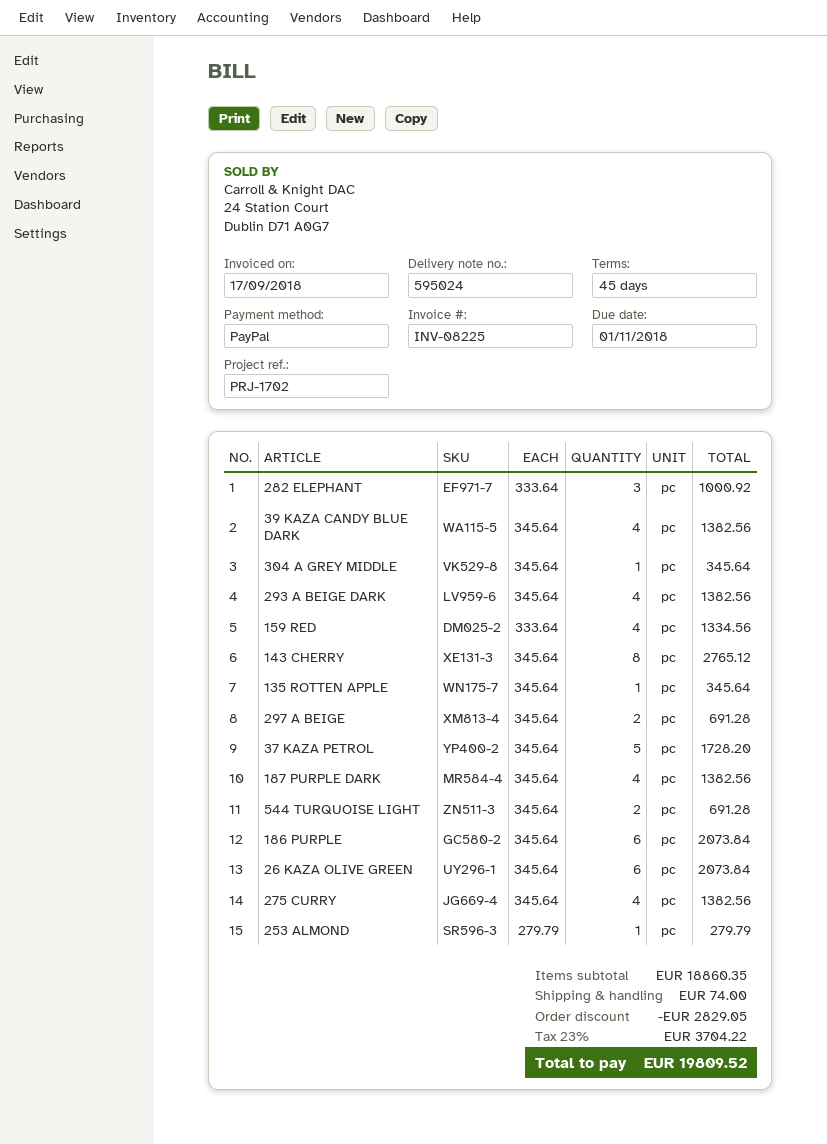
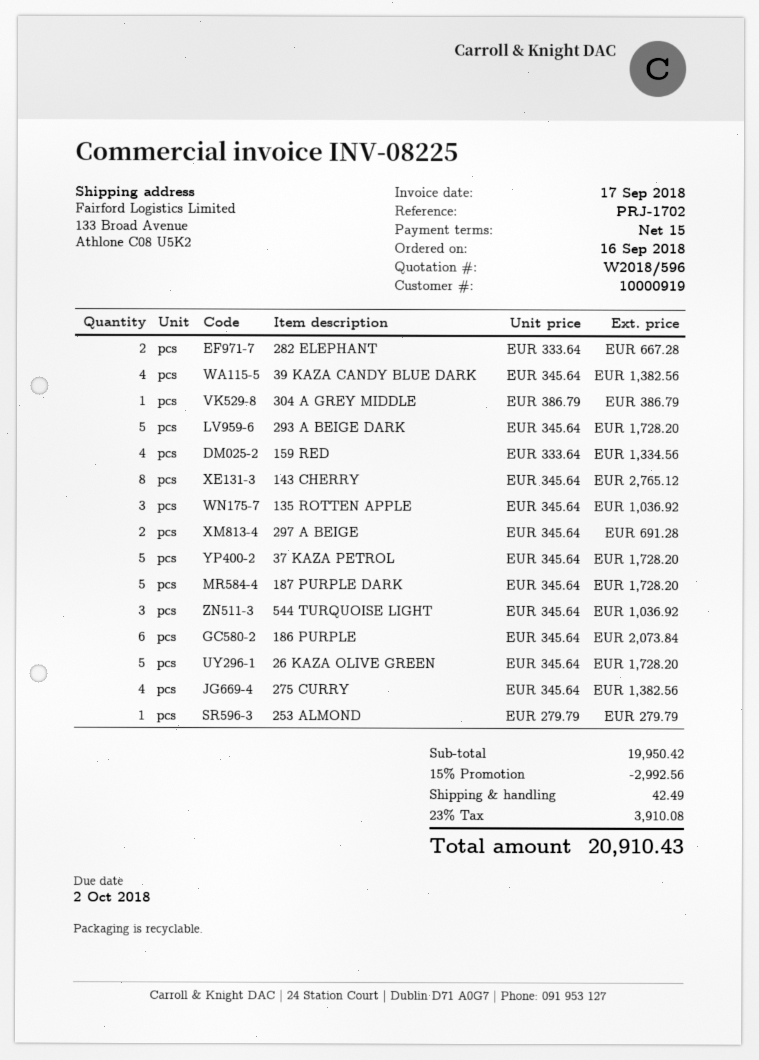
payment terms: 45 days -> 15 days
due date: 2018-11-01 -> 2018-10-02
282 ELEPHANT: 3 x 333.64 = 1000.92 -> 2 x 333.64 = 667.28
304 A GREY MIDDLE: 1 x 345.64 = 345.64 -> 1 x 386.79 = 386.79
293 A BEIGE DARK: 4 x 345.64 = 1382.56 -> 5 x 345.64 = 1728.20
135 ROTTEN APPLE: 1 x 345.64 = 345.64 -> 3 x 345.64 = 1036.92
187 PURPLE DARK: 4 x 345.64 = 1382.56 -> 5 x 345.64 = 1728.20
544 TURQUOISE LIGHT: 2 x 345.64 = 691.28 -> 3 x 345.64 = 1036.92
26 KAZA OLIVE GREEN: 6 x 345.64 = 2073.84 -> 5 x 345.64 = 1728.20
subtotal: 18860.35 -> 19950.42
discount: 2829.05 -> 2992.56
shipping: 74.00 -> 42.49
tax: 23% = 3704.22 -> 23% = 3910.08
total: 19809.52 -> 20910.43

